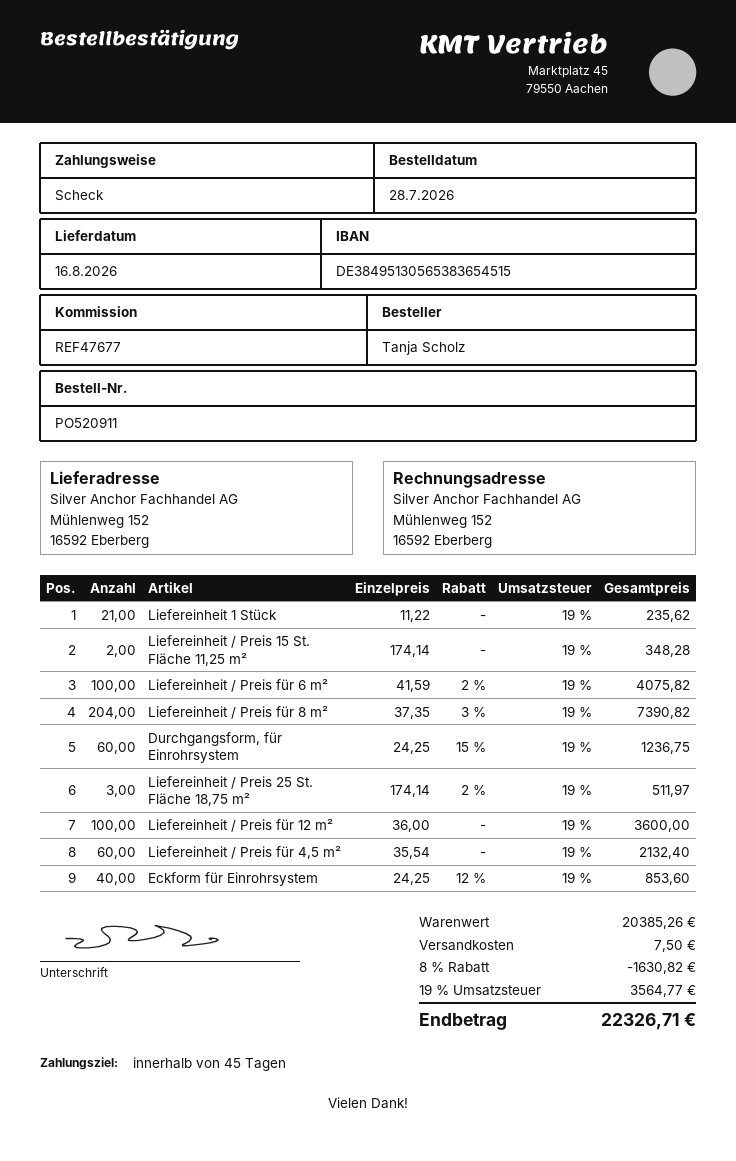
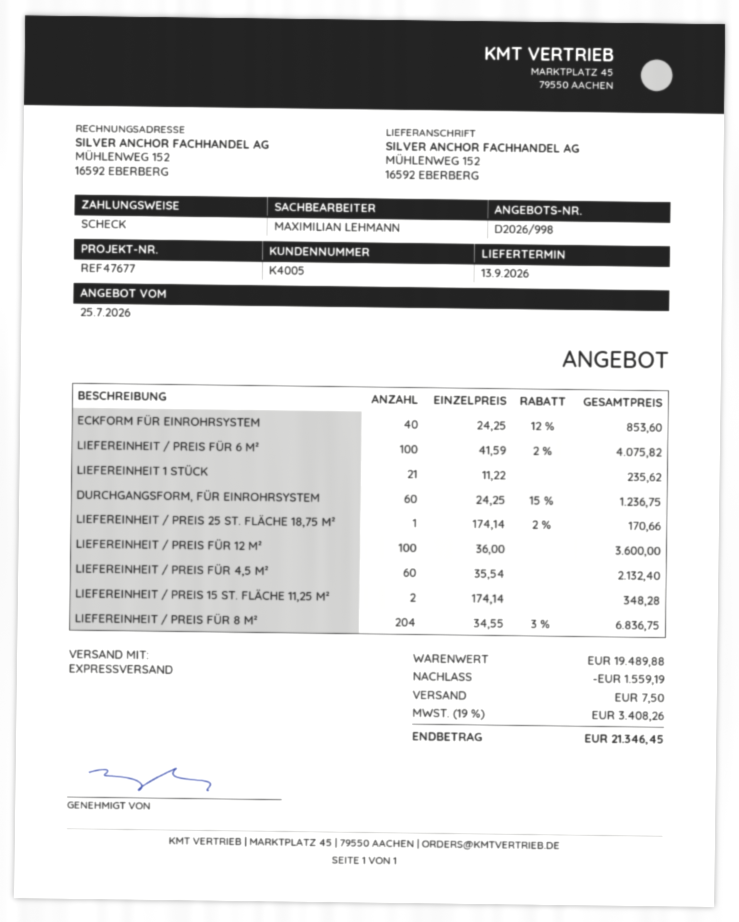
delivery date: 2026-08-16 -> 2026-09-13
Liefereinheit / Preis für 8 m²: 204 x 37.35 - 3% = 7390.82 -> 204 x 34.55 - 3% = 6836.75
Liefereinheit / Preis 25 St. Fläche 18,75 m²: 3 x 174.14 - 2% = 511.97 -> 1 x 174.14 - 2% = 170.66
subtotal: 20385.26 -> 19489.88
discount: 1630.82 -> 1559.19
tax: 19% = 3564.77 -> 19% = 3408.26
total: 22326.71 -> 21346.45

